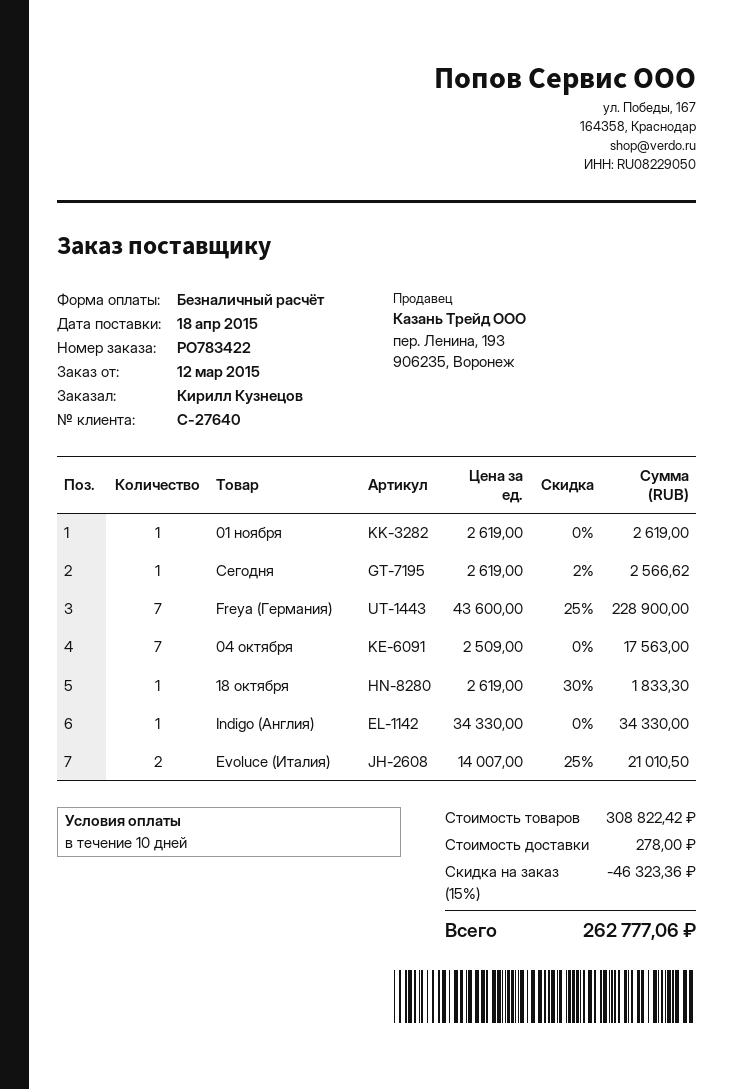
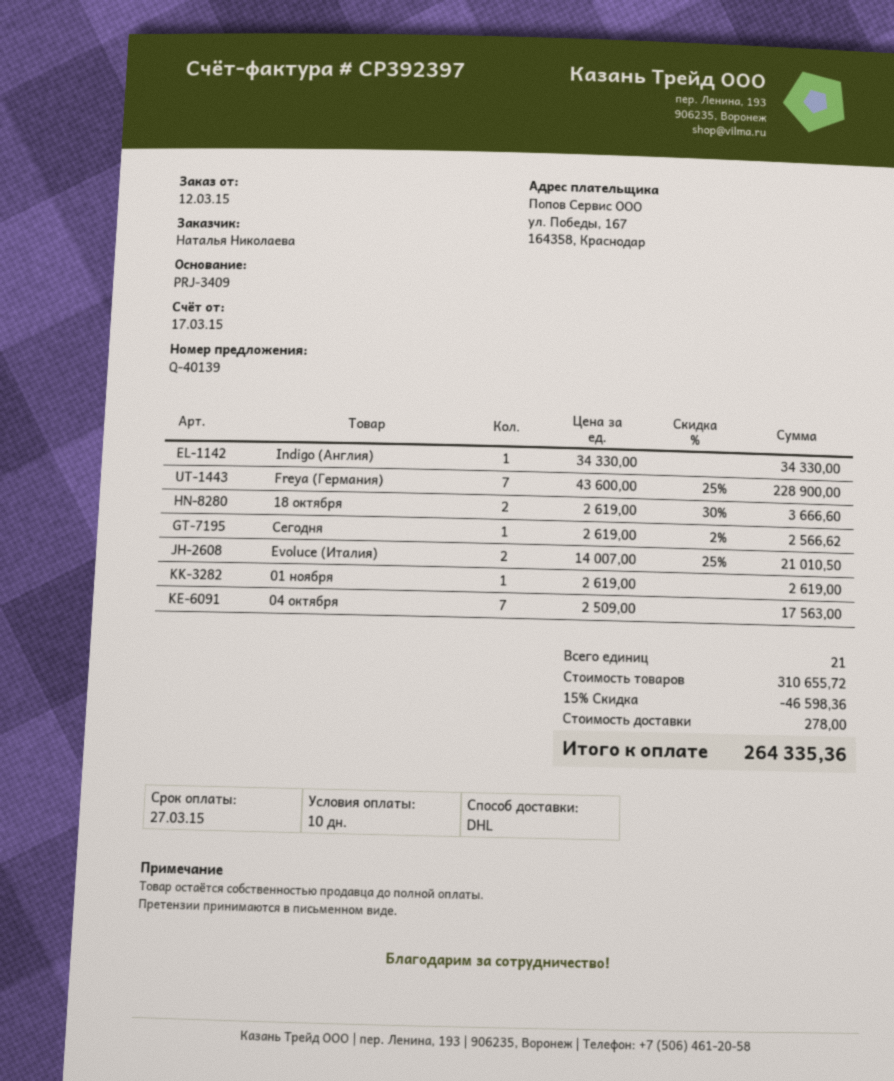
ordered by: Кирилл Кузнецов -> Наталья Николаева
18 октября: 1 x 2619.00 - 30% = 1833.30 -> 2 x 2619.00 - 30% = 3666.60
subtotal: 308822.42 -> 310655.72
discount: 15% = 46323.36 -> 15% = 46598.36
total: 262777.06 -> 264335.36

